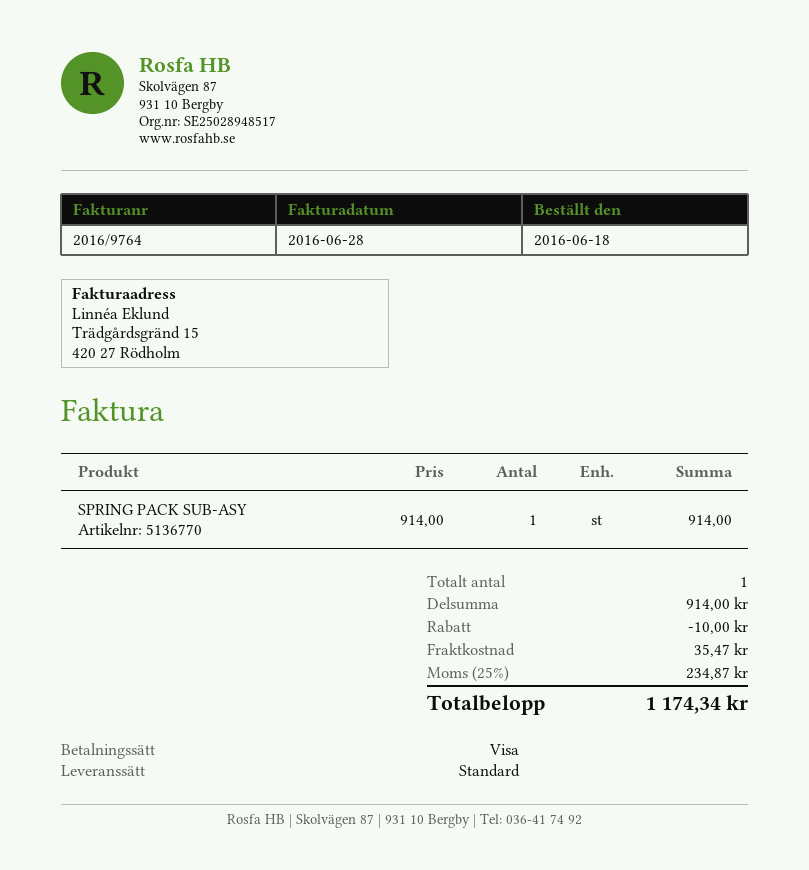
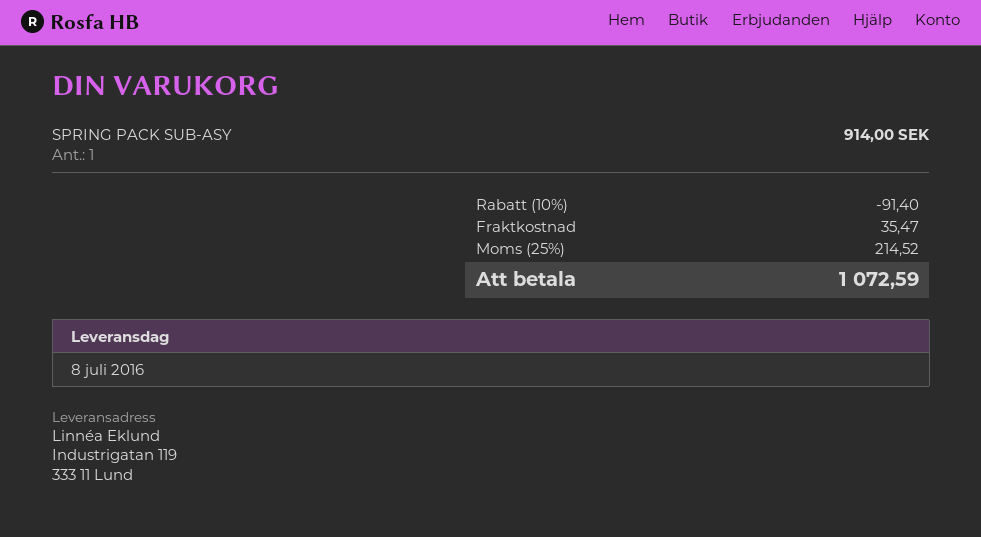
discount: 10.00 -> 91.40
tax: 25% = 234.87 -> 25% = 214.52
total: 1174.34 -> 1072.59

